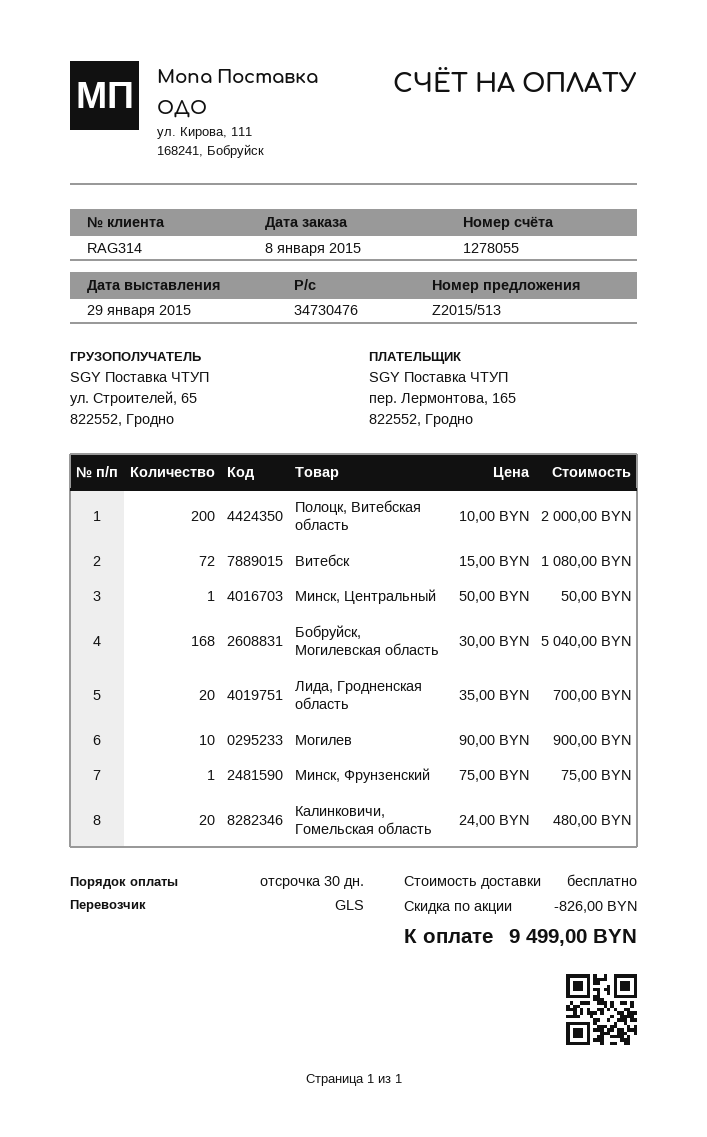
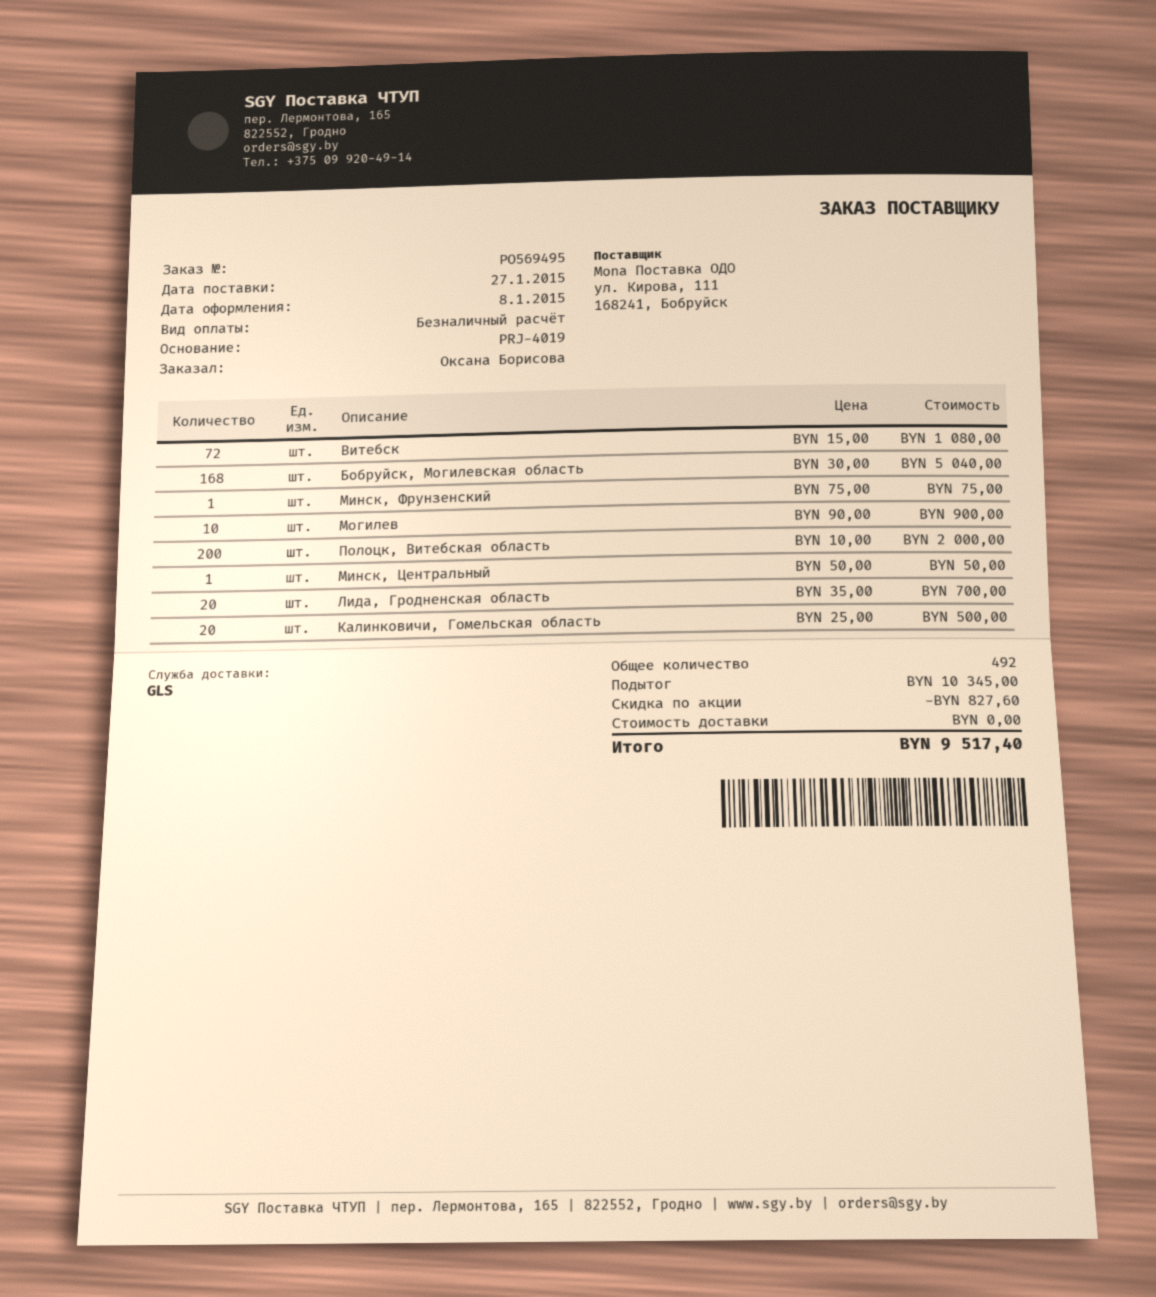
Калинковичи, Гомельская область: 20 x 24.00 = 480.00 -> 20 x 25.00 = 500.00
discount: 826.00 -> 827.60
total: 9499.00 -> 9517.40

